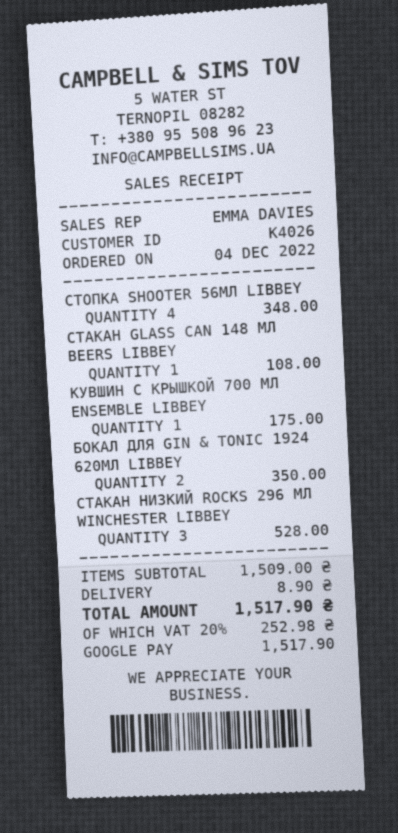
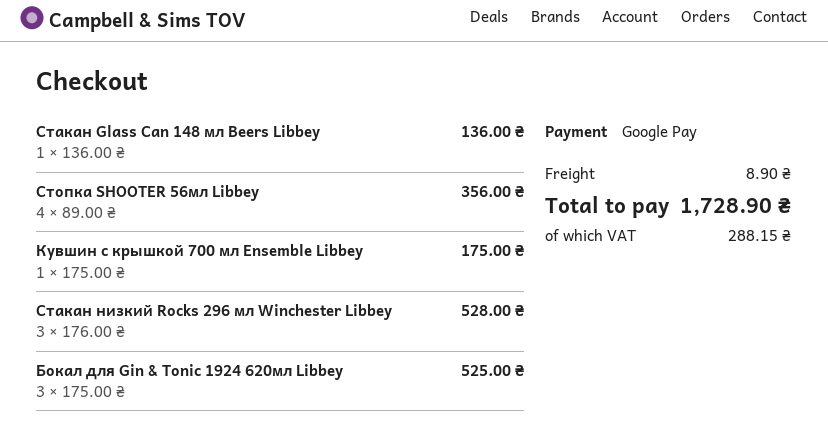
СТОПКА SHOOTER 56МЛ LIBBEY: 4 for 348.00 -> 4 for 356.00
СТАКАН GLASS CAN 148 МЛ BEERS LIBBEY: 1 for 108.00 -> 1 for 136.00
БОКАЛ ДЛЯ GIN & TONIC 1924 620МЛ LIBBEY: 2 for 350.00 -> 3 for 525.00
tax: 252.98 -> 288.15
total: 1517.90 -> 1728.90

